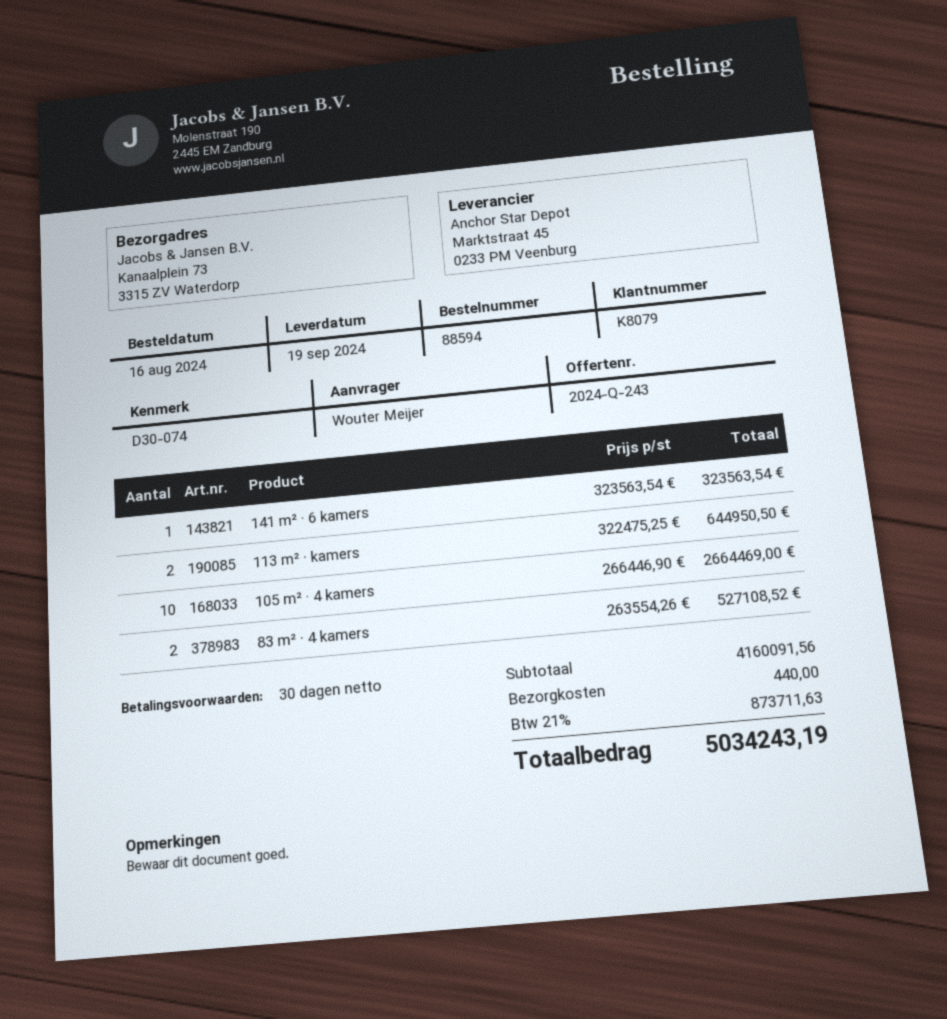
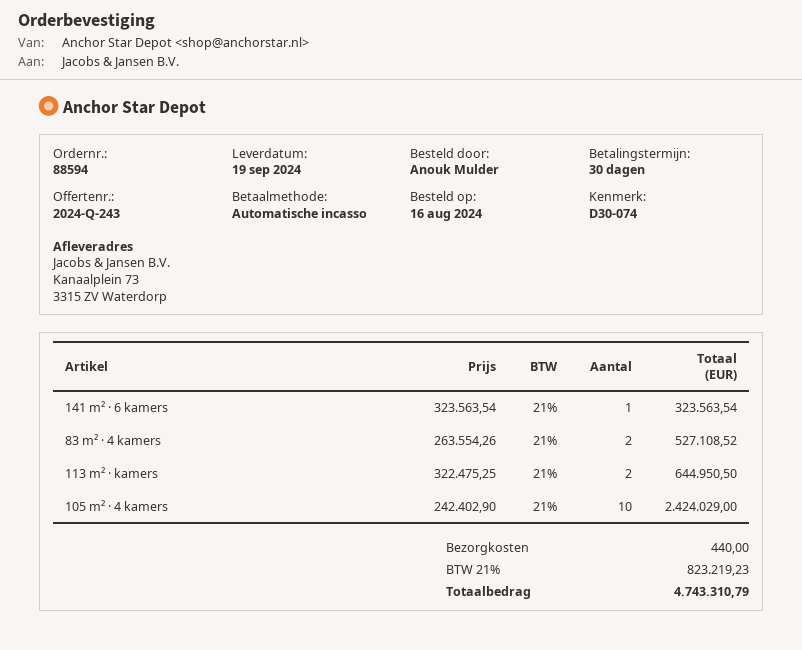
ordered by: Wouter Meijer -> Anouk Mulder
105 m² · 4 kamers: 10 x 266446.90 = 2664469.00 -> 10 x 242402.90 = 2424029.00
tax: 21% = 873711.63 -> 21% = 823219.23
total: 5034243.19 -> 4743310.79

